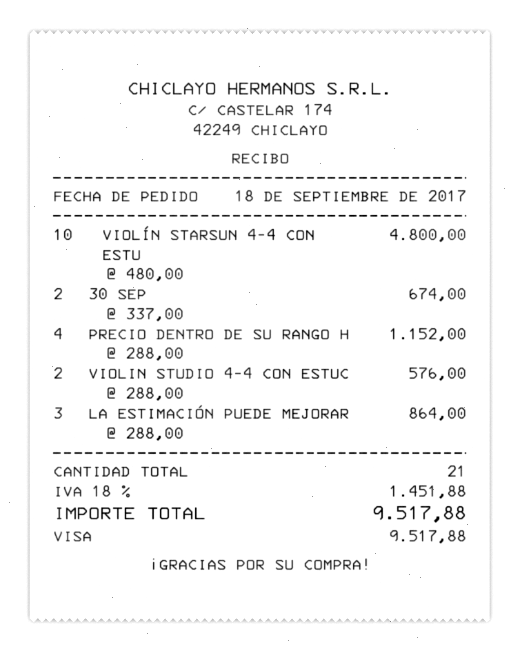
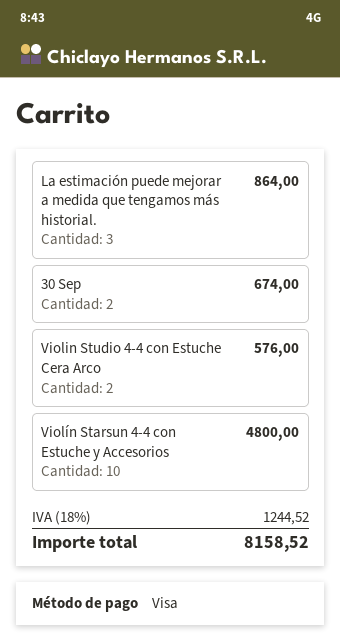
PRECIO DENTRO DE SU RANGO H: 4 for 1152.00 -> none
tax: 18% = 1451.88 -> 18% = 1244.52
total: 9517.88 -> 8158.52

